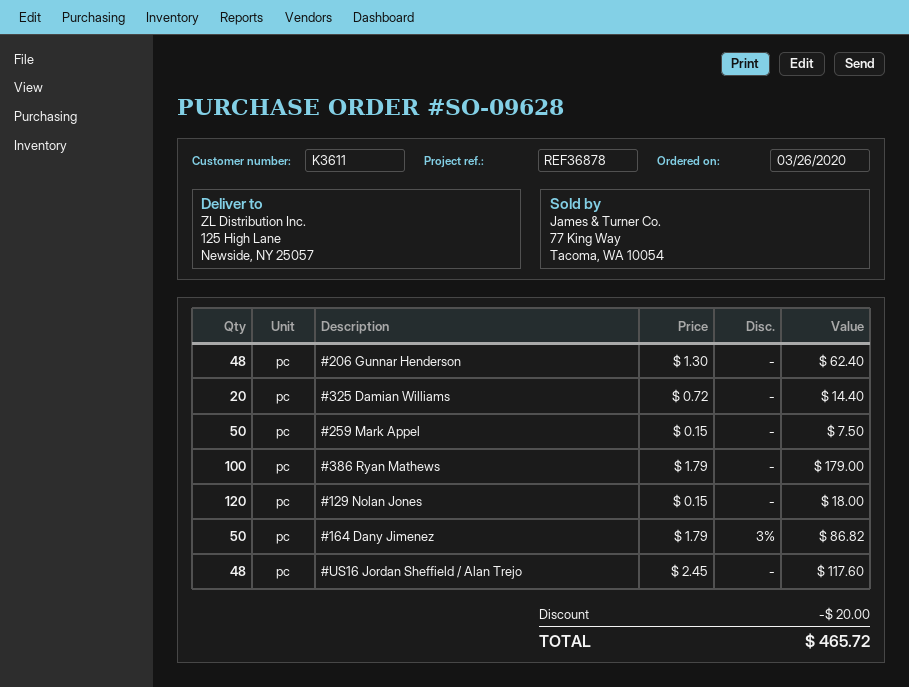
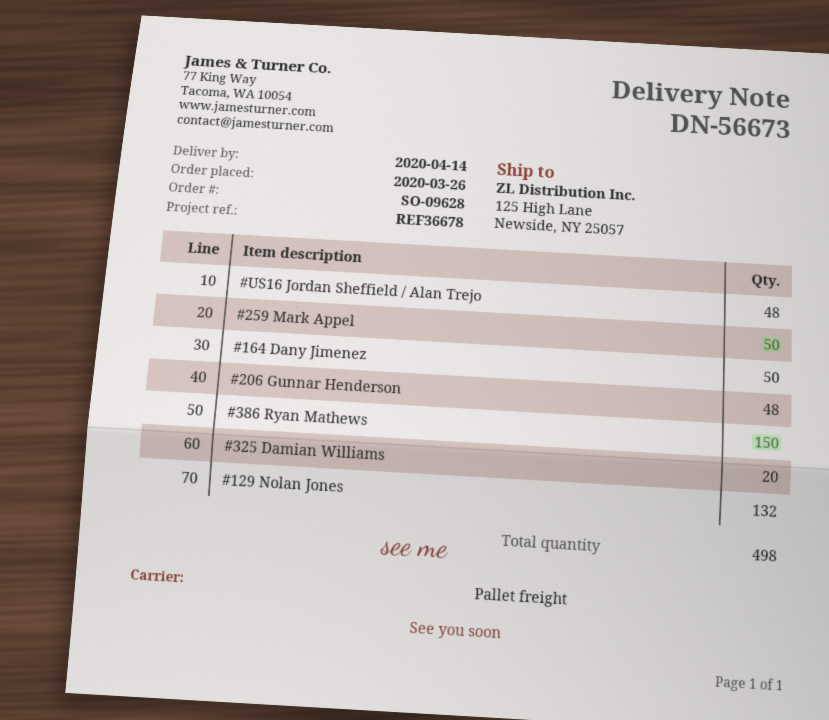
reference: REF36878 -> REF36678
#386 Ryan Mathews: 100 -> 150
#129 Nolan Jones: 120 -> 132

